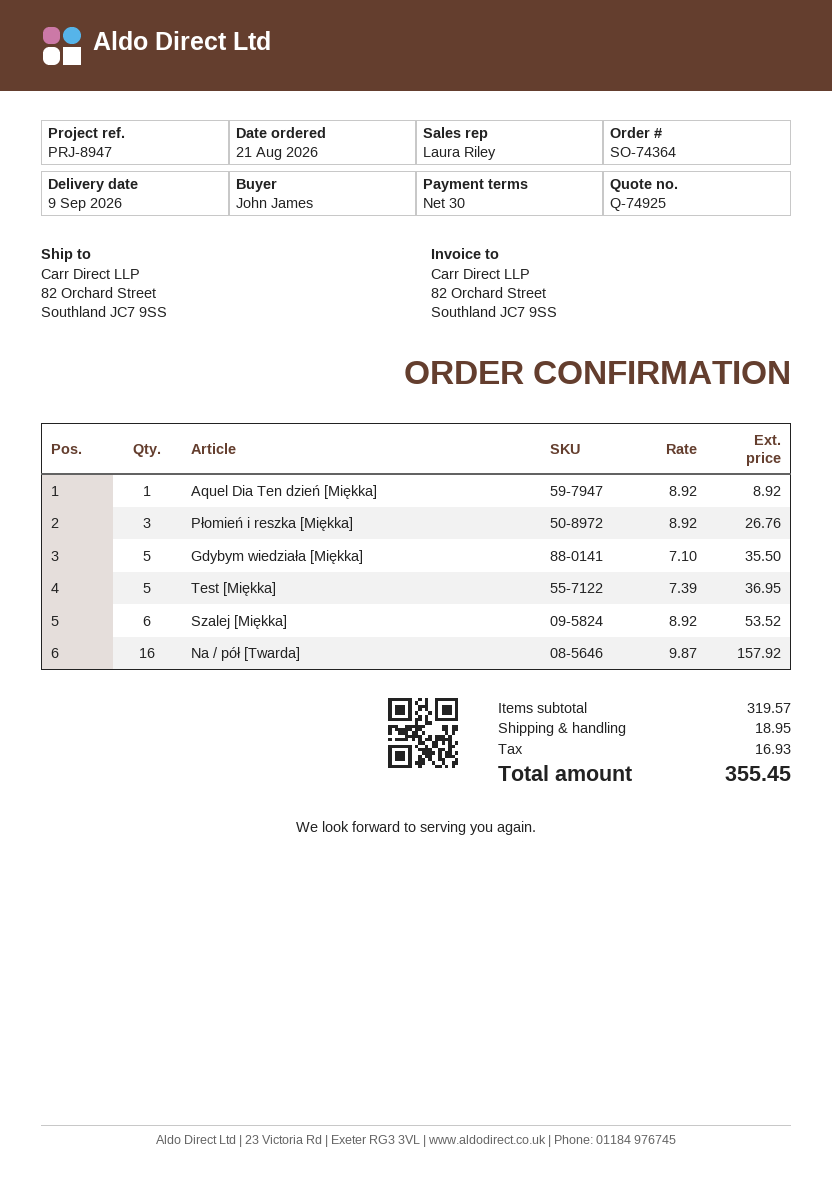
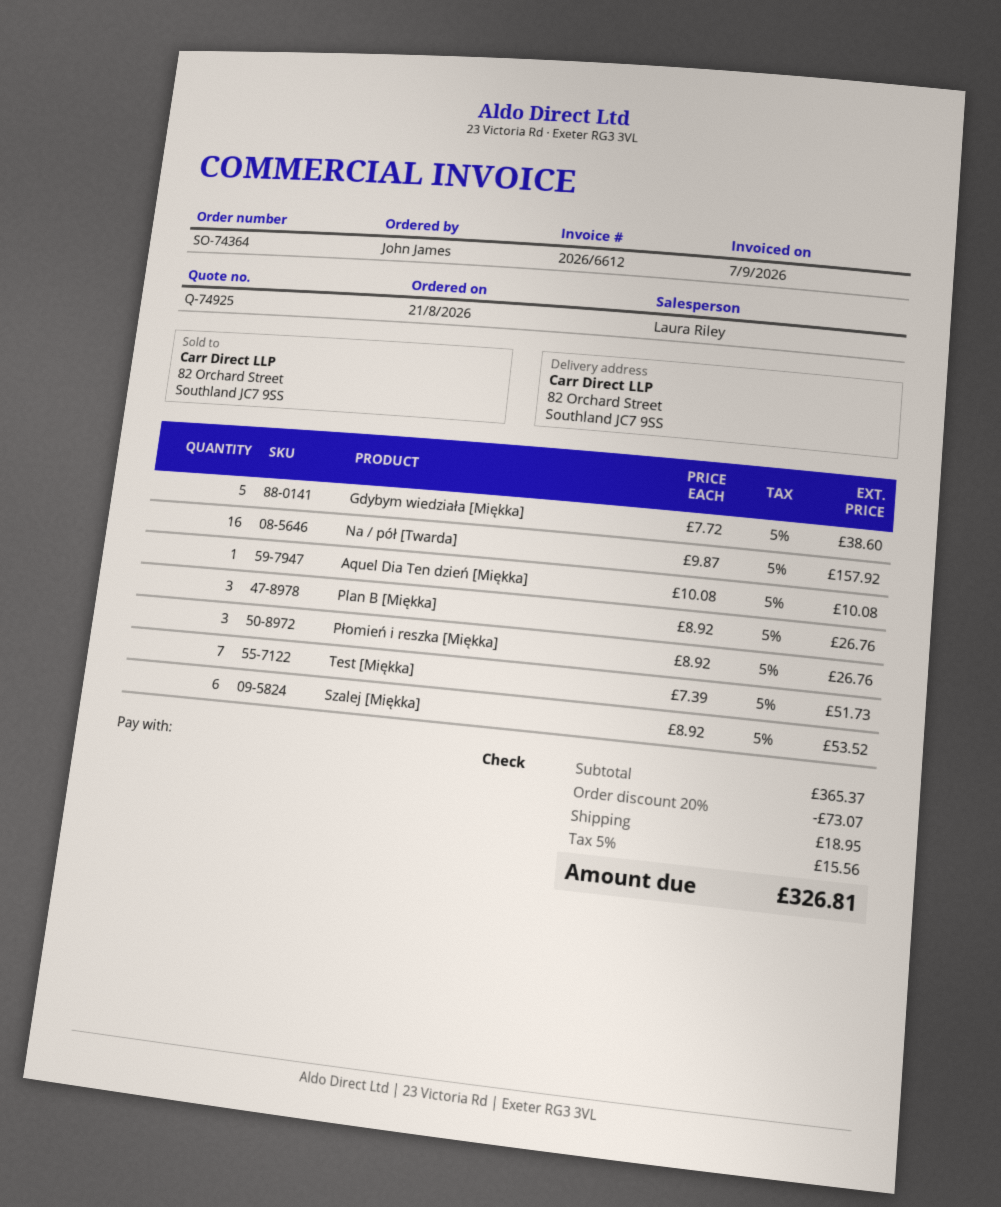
Aquel Dia Ten dzień [Miękka]: 1 x 8.92 = 8.92 -> 1 x 10.08 = 10.08
Gdybym wiedziała [Miękka]: 5 x 7.10 = 35.50 -> 5 x 7.72 = 38.60
Test [Miękka]: 5 x 7.39 = 36.95 -> 7 x 7.39 = 51.73
Plan B [Miękka]: none -> 3 x 8.92 = 26.76
subtotal: 319.57 -> 365.37
discount: none -> 20% = 73.07
tax: 16.93 -> 15.56
total: 355.45 -> 326.81

